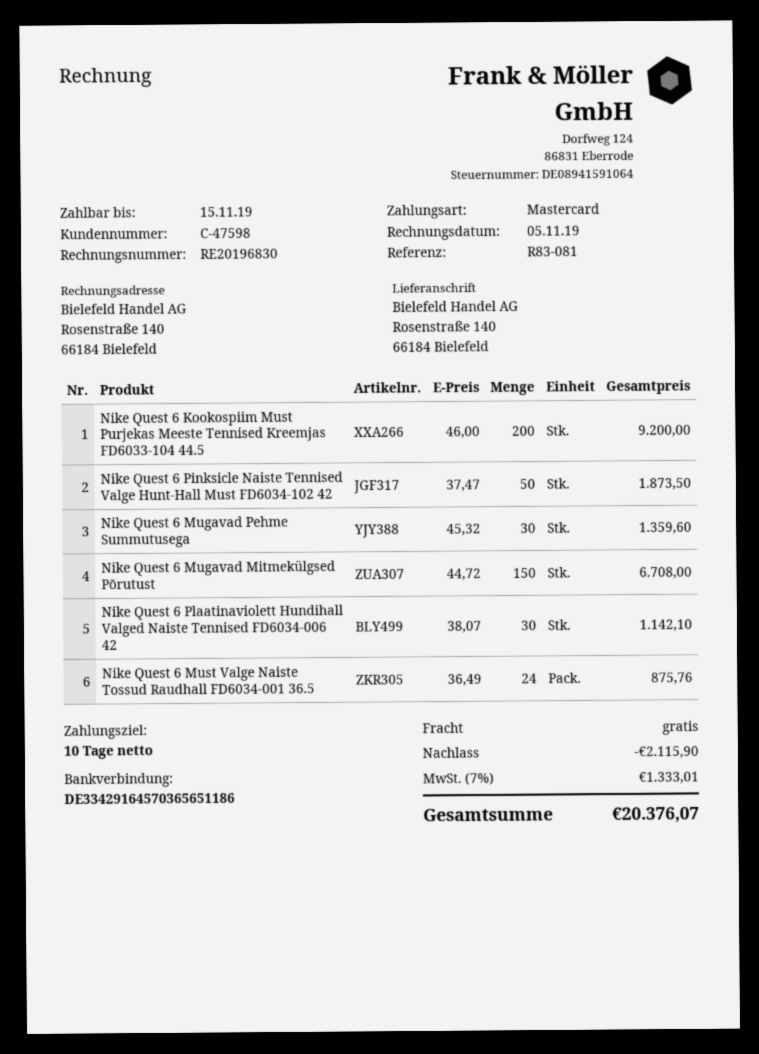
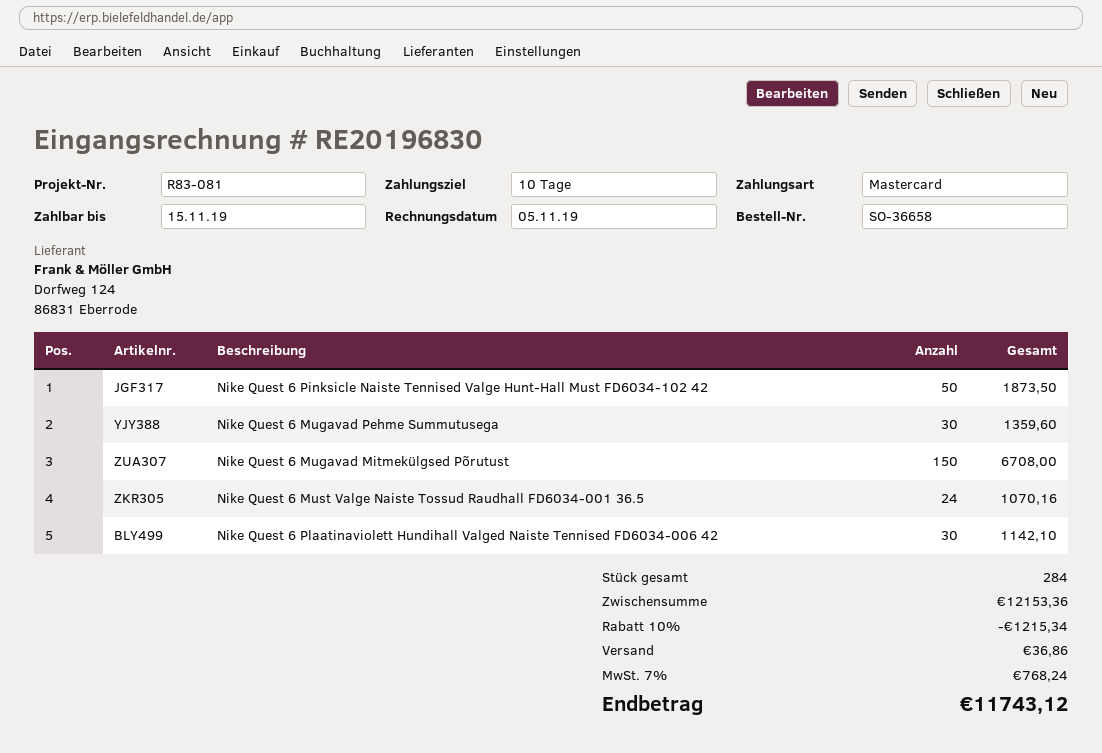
Nike Quest 6 Kookospiim Must Purjekas Meeste Tennised Kreemjas FD6033-104 44.5: 200 for 9200.00 -> none
Nike Quest 6 Must Valge Naiste Tossud Raudhall FD6034-001 36.5: 24 for 875.76 -> 24 for 1070.16
discount: 2115.90 -> 1215.34
shipping: 0.00 -> 36.86
tax: 7% = 1333.01 -> 7% = 768.24
total: 20376.07 -> 11743.12

